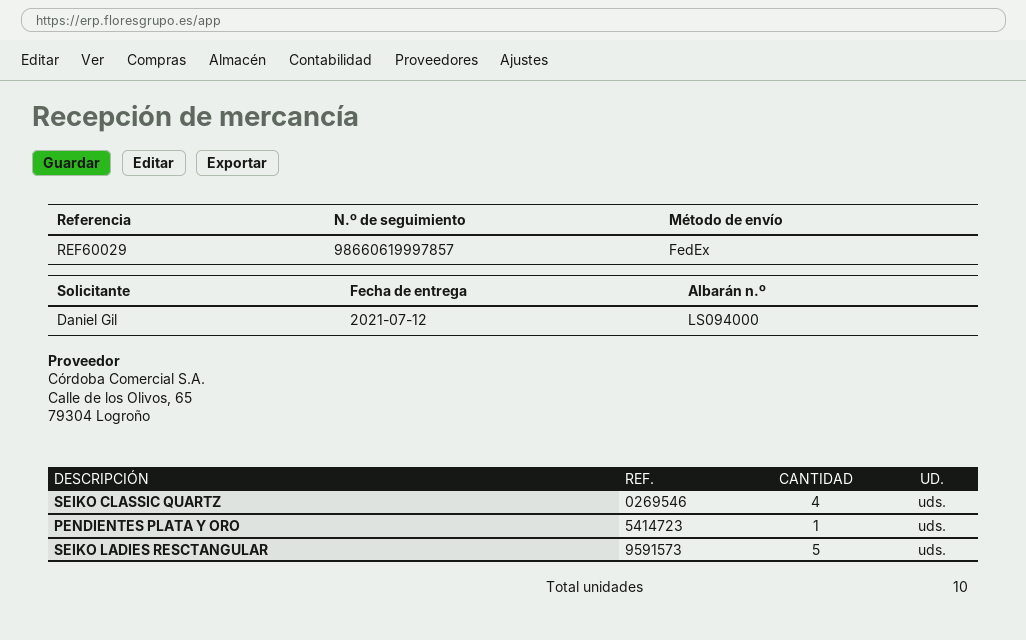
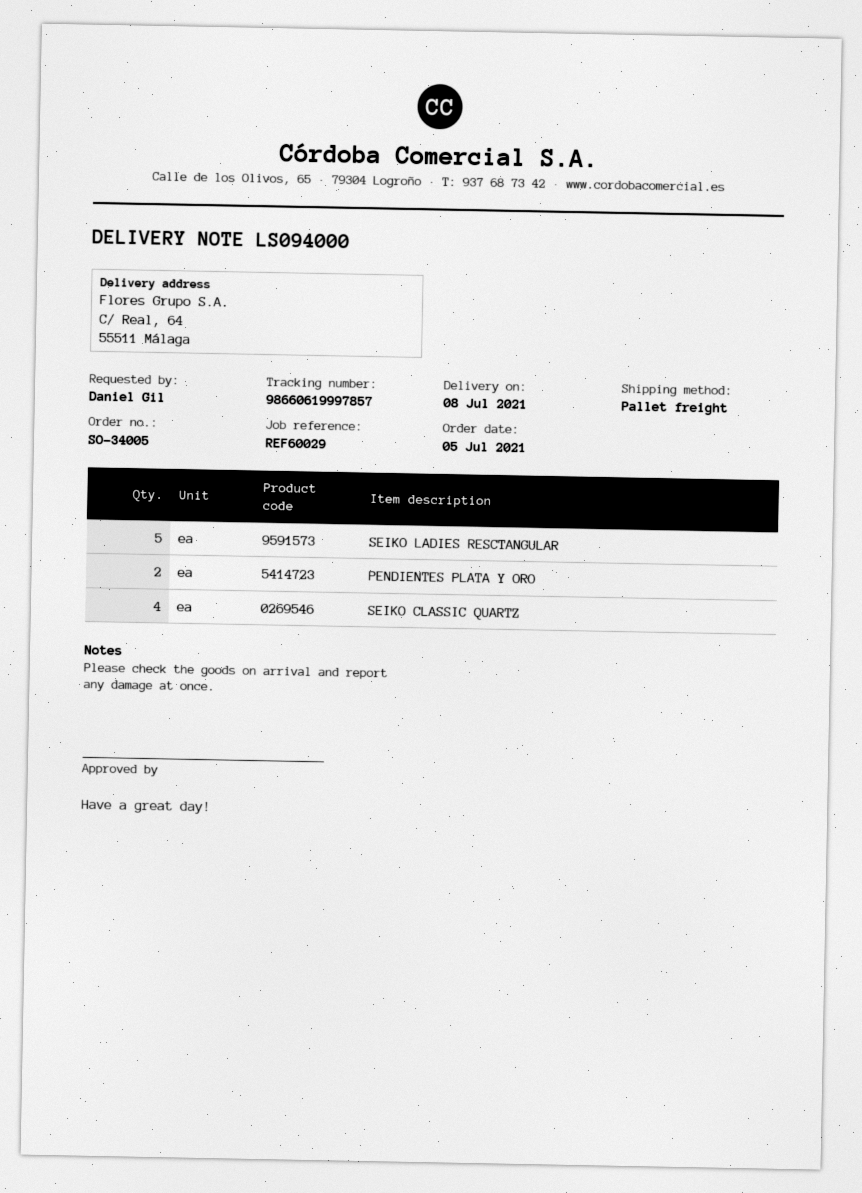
delivery date: 2021-07-12 -> 2021-07-08
shipping method: FedEx -> pallet freight
PENDIENTES PLATA Y ORO: 1 -> 2

